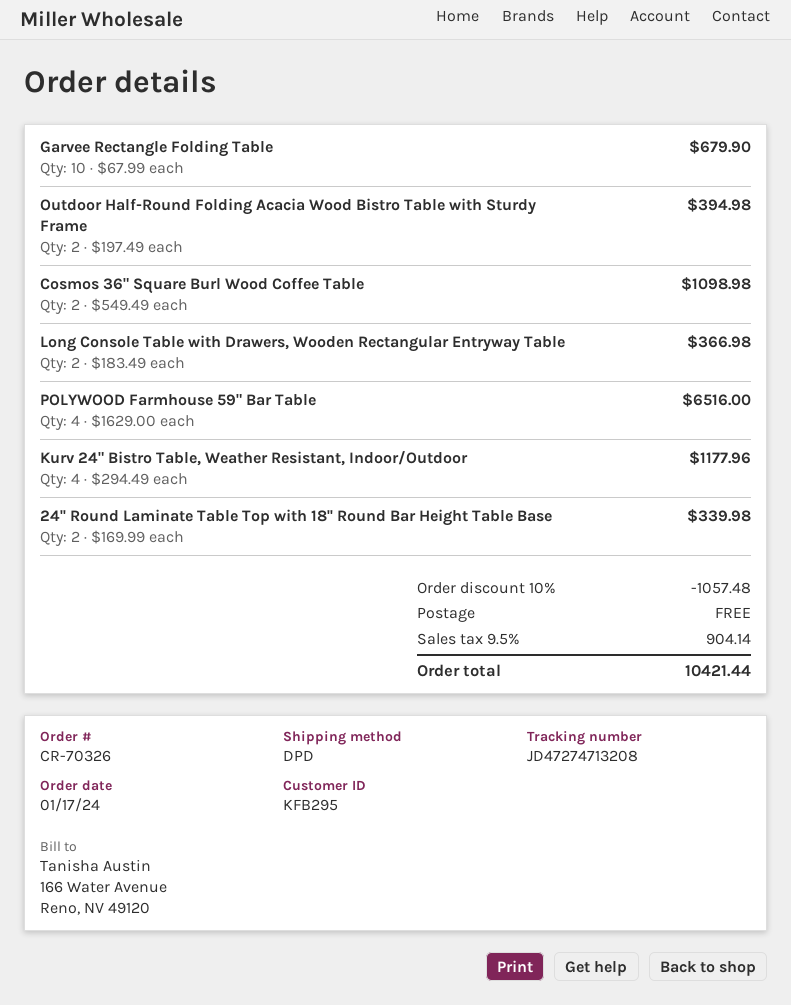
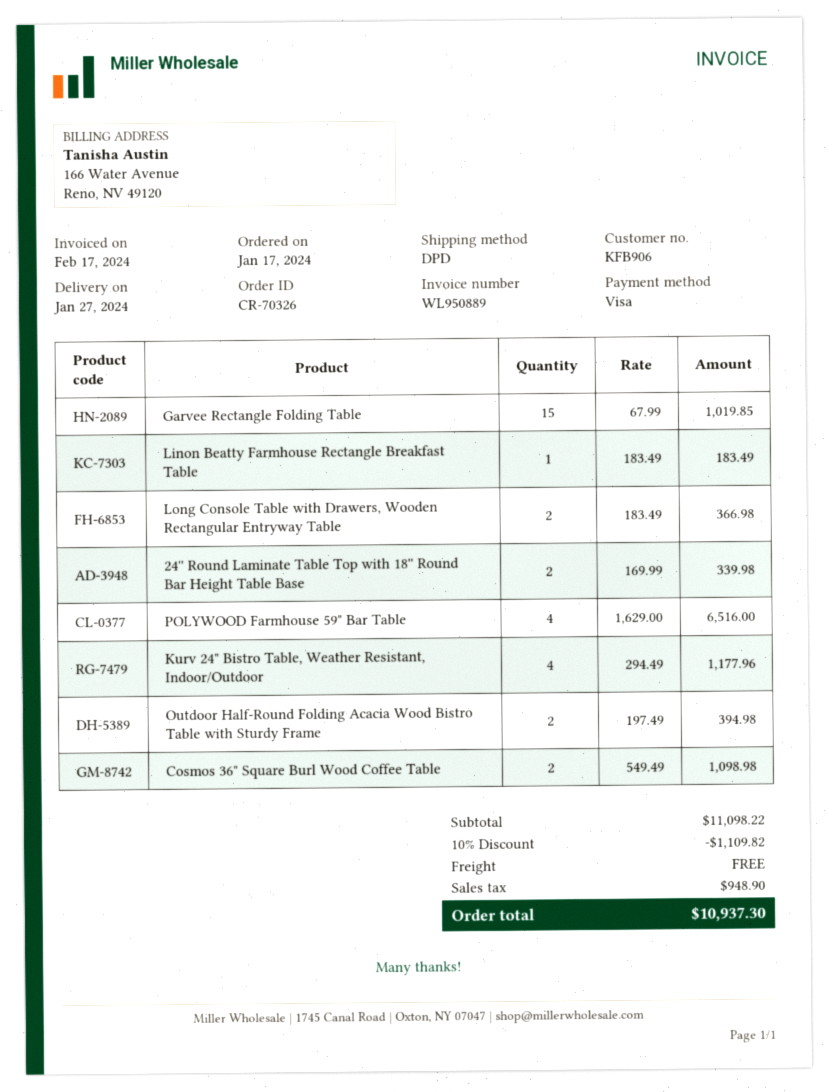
customer number: KFB295 -> KFB906
Garvee Rectangle Folding Table: 10 x 67.99 = 679.90 -> 15 x 67.99 = 1019.85
Linon Beatty Farmhouse Rectangle Breakfast Table: none -> 1 x 183.49 = 183.49
discount: 10% = 1057.48 -> 10% = 1109.82
tax: 904.14 -> 948.90
total: 10421.44 -> 10937.30

